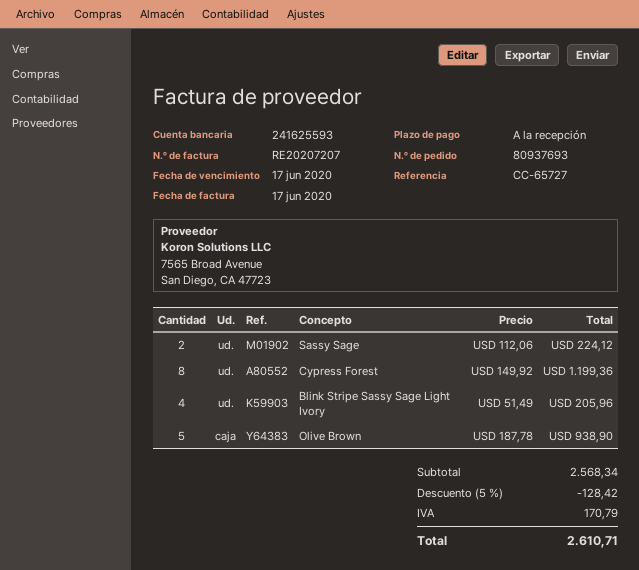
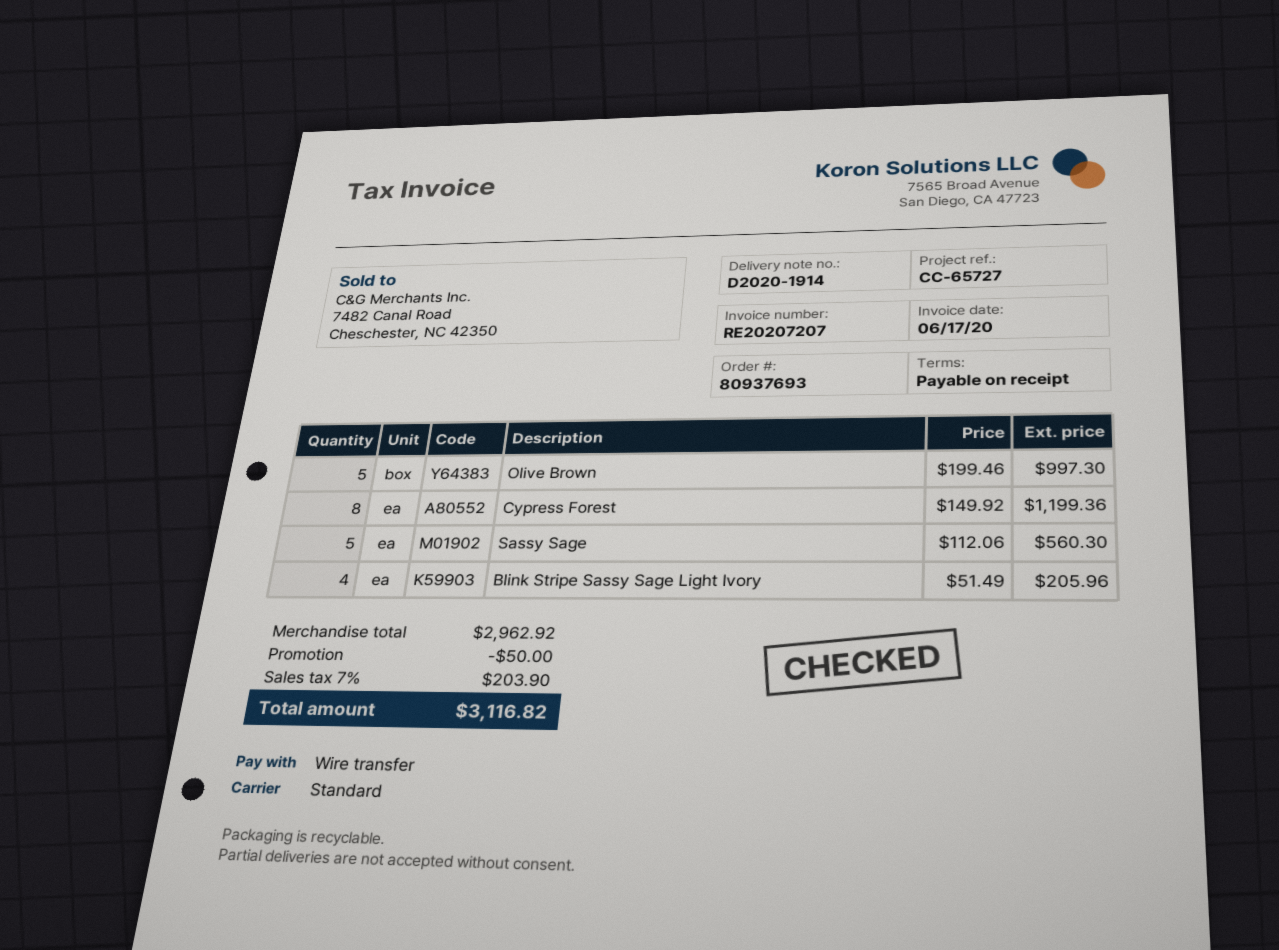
Sassy Sage: 2 x 112.06 = 224.12 -> 5 x 112.06 = 560.30
Olive Brown: 5 x 187.78 = 938.90 -> 5 x 199.46 = 997.30
subtotal: 2568.34 -> 2962.92
discount: 128.42 -> 50.00
tax: 170.79 -> 203.90
total: 2610.71 -> 3116.82

